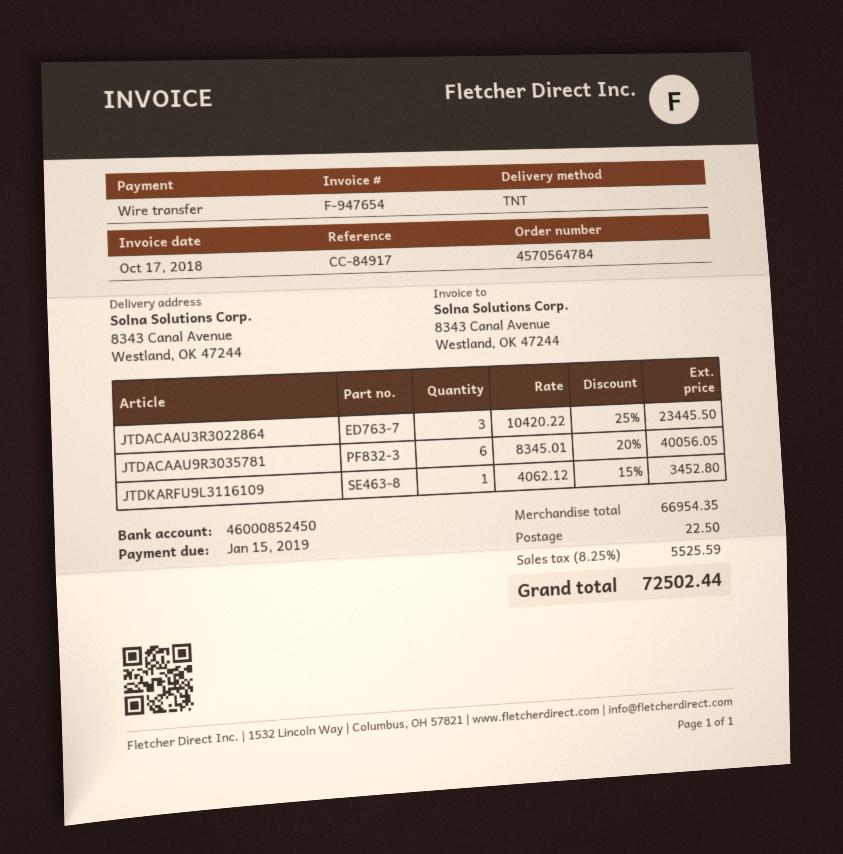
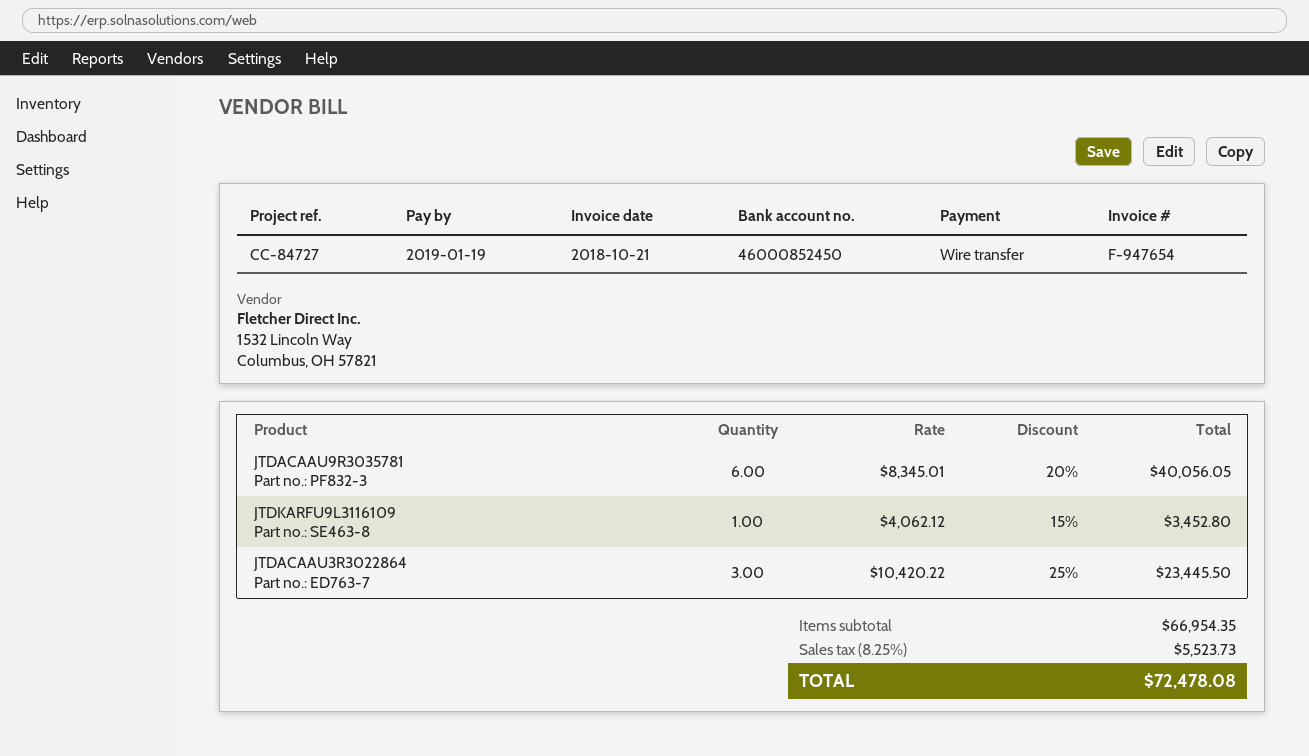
invoice date: 2018-10-17 -> 2018-10-21
due date: 2019-01-15 -> 2019-01-19
reference: CC-84917 -> CC-84727
shipping: 22.50 -> none
tax: 8.25% = 5525.59 -> 8.25% = 5523.73
total: 72502.44 -> 72478.08

